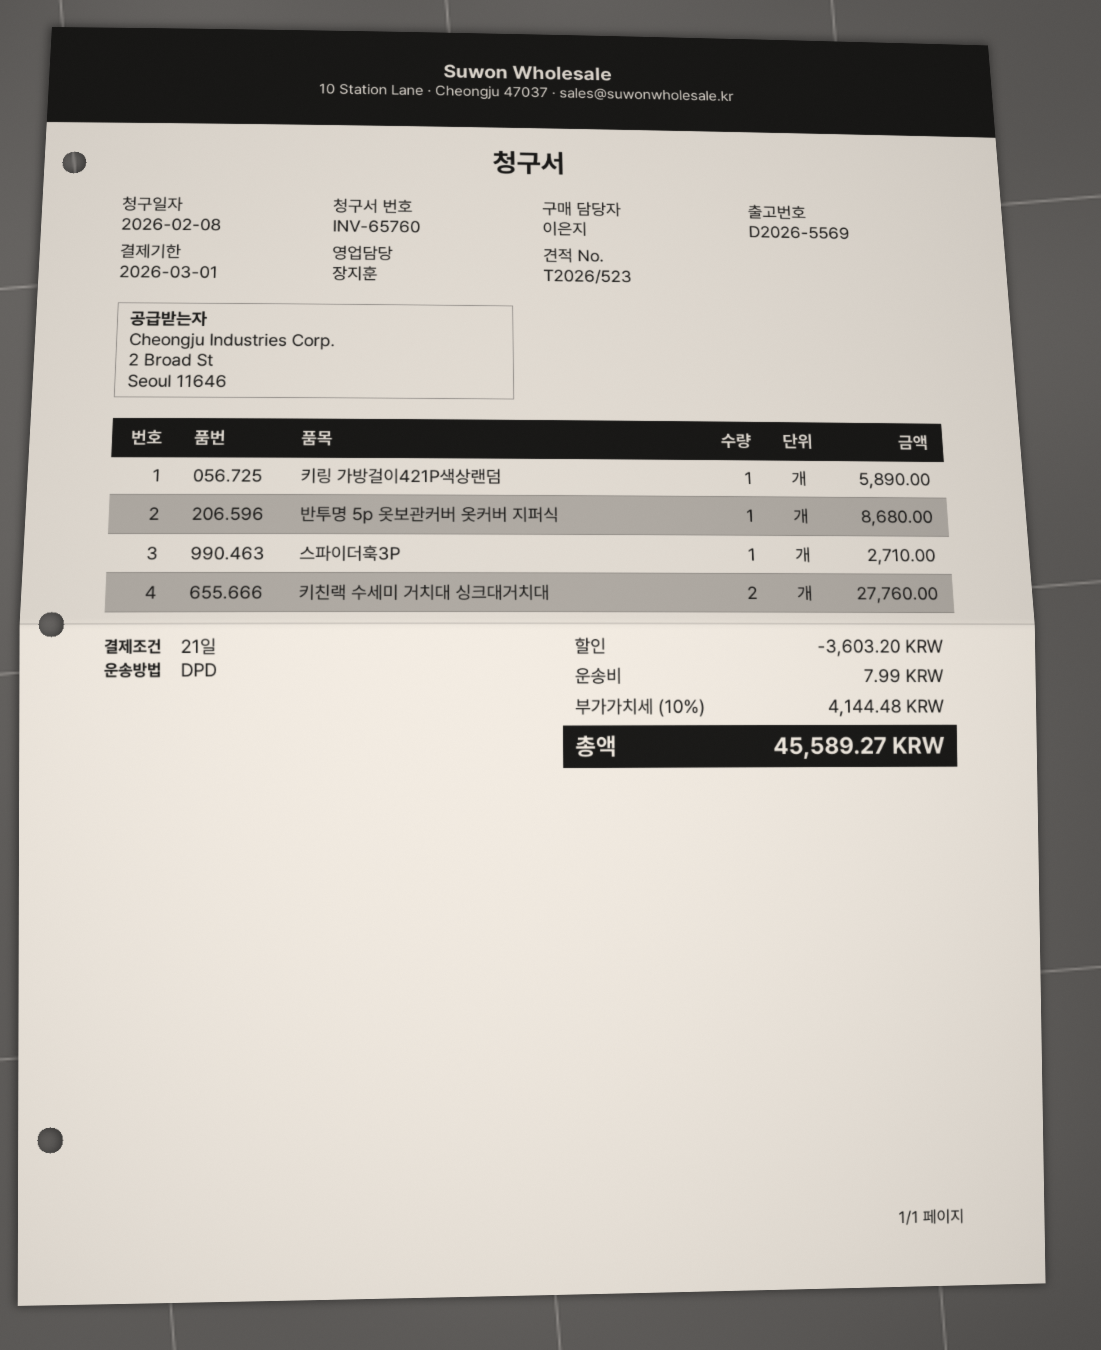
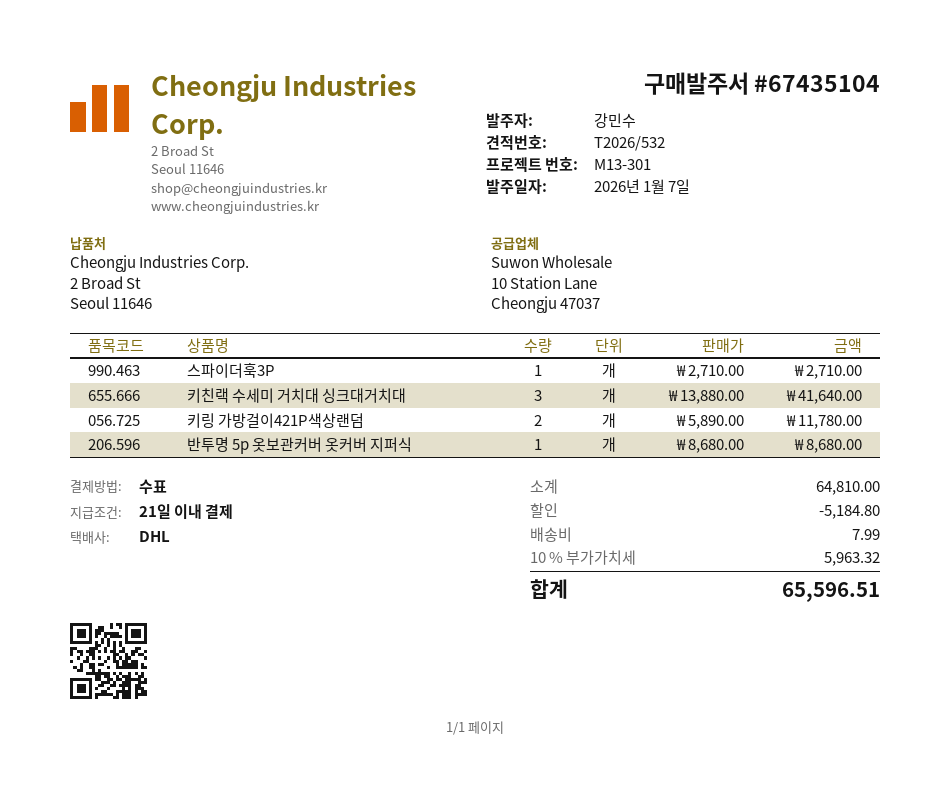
quote number: T2026/523 -> T2026/532
ordered by: 이은지 -> 강민수
shipping method: DPD -> DHL
키링 가방걸이421P색상랜덤: 1 for 5890.00 -> 2 for 11780.00
키친랙 수세미 거치대 싱크대거치대: 2 for 27760.00 -> 3 for 41640.00
discount: 3603.20 -> 5184.80
tax: 10% = 4144.48 -> 10% = 5963.32
total: 45589.27 -> 65596.51

